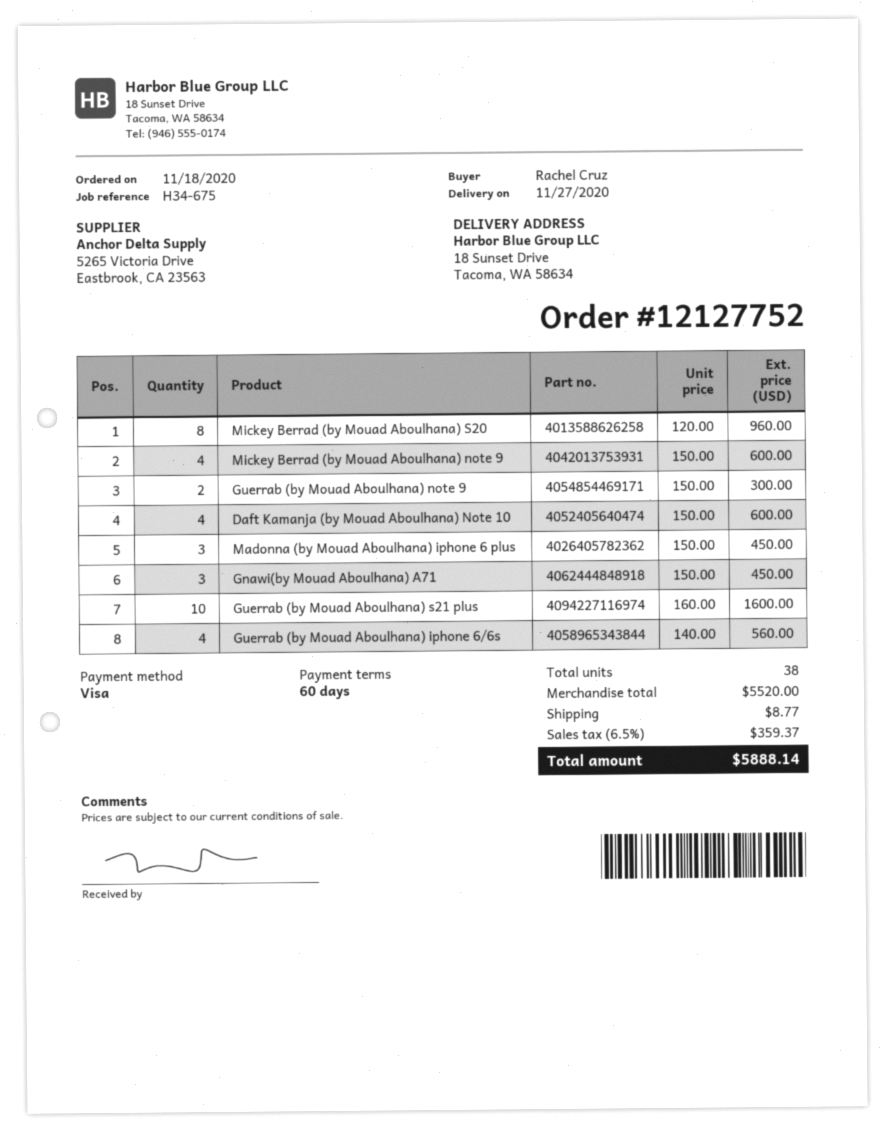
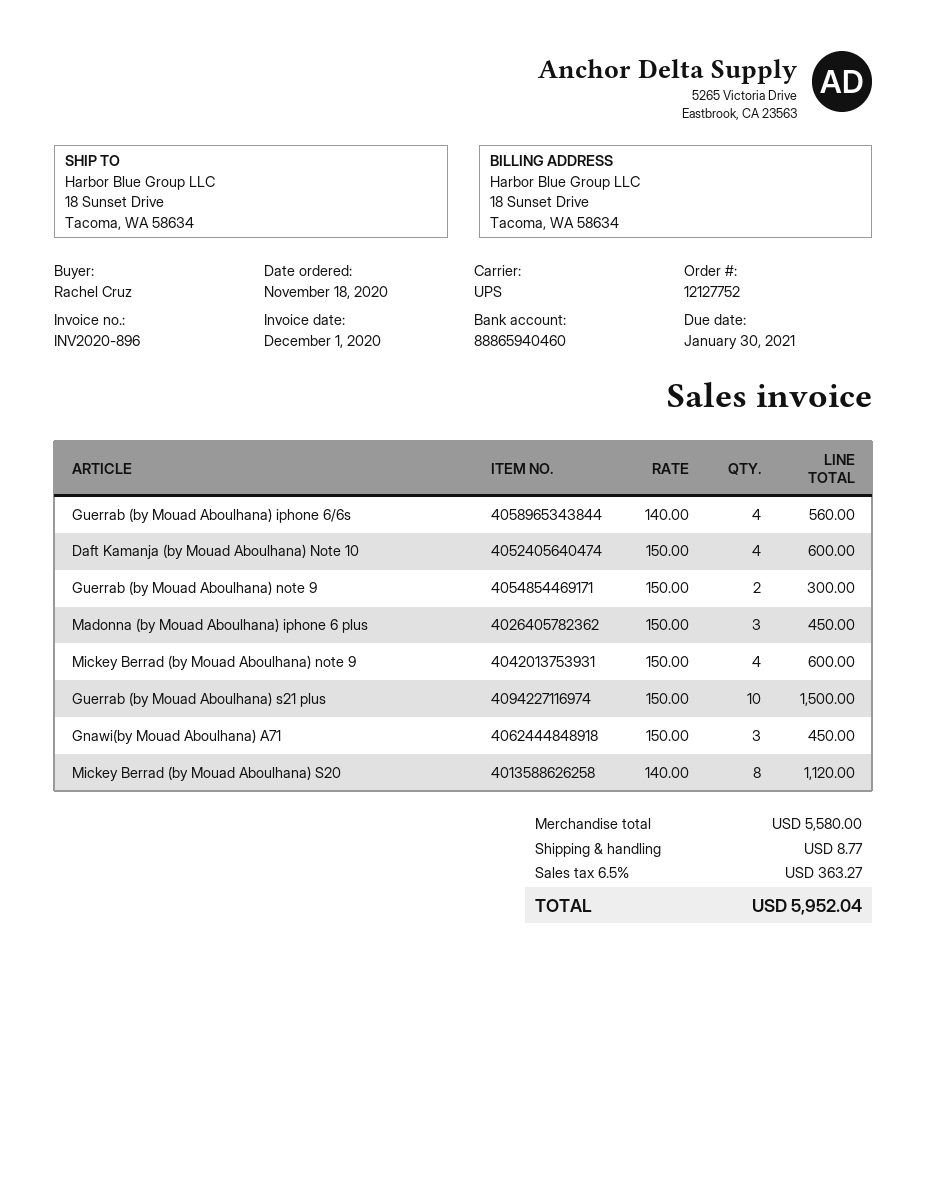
Mickey Berrad (by Mouad Aboulhana) S20: 8 x 120.00 = 960.00 -> 8 x 140.00 = 1120.00
Guerrab (by Mouad Aboulhana) s21 plus: 10 x 160.00 = 1600.00 -> 10 x 150.00 = 1500.00
subtotal: 5520.00 -> 5580.00
tax: 6.5% = 359.37 -> 6.5% = 363.27
total: 5888.14 -> 5952.04

